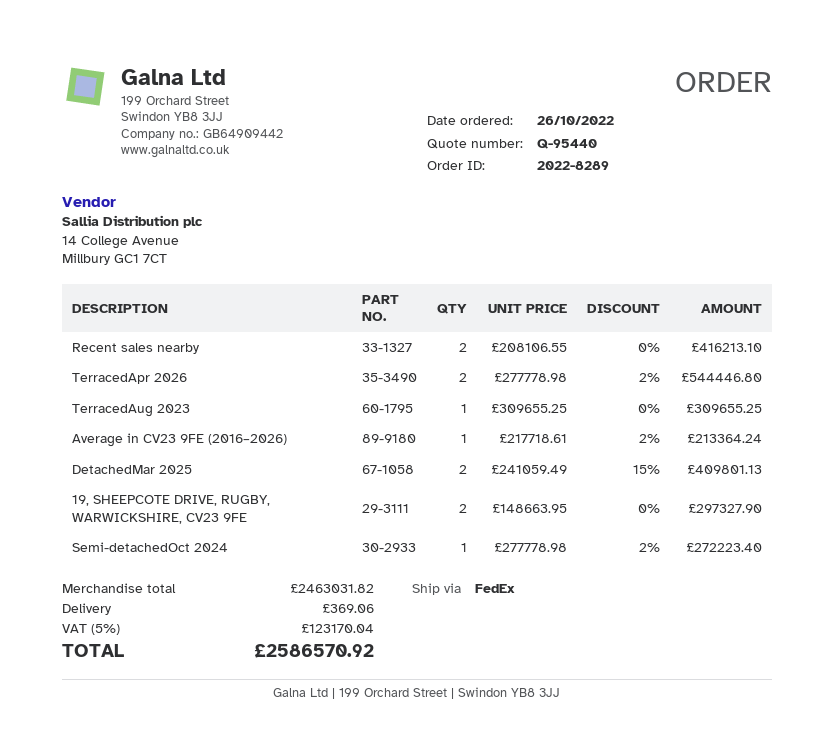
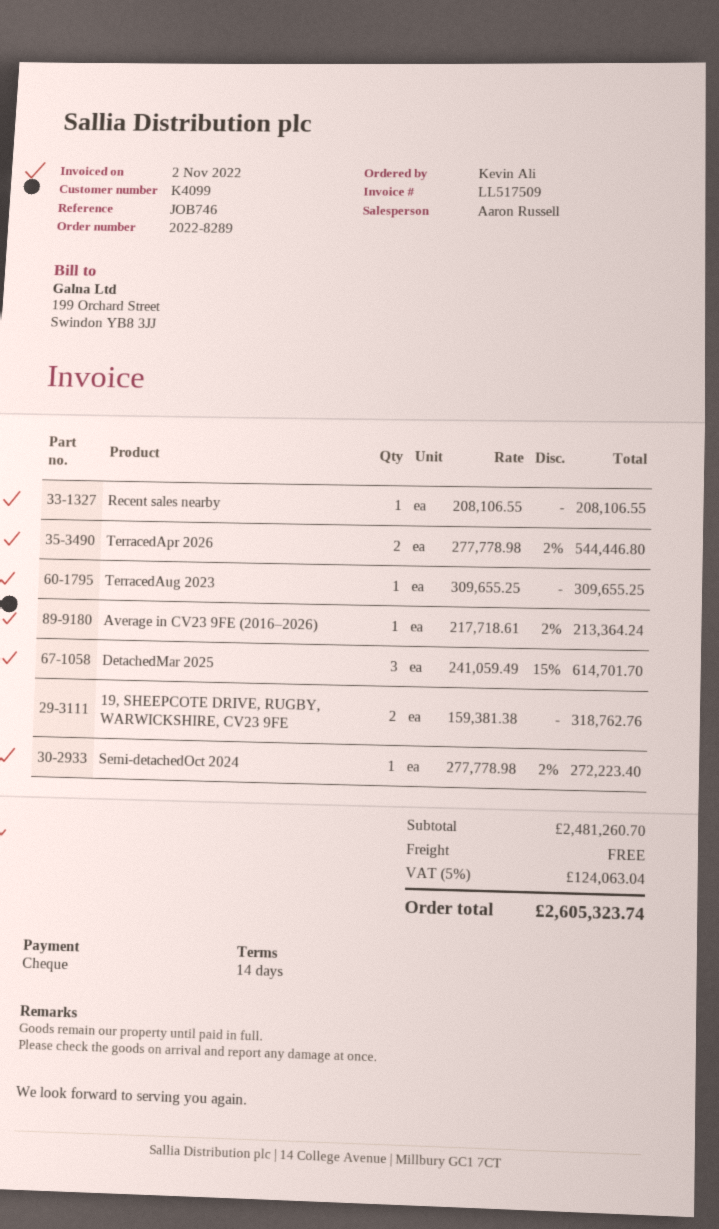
Recent sales nearby: 2 x 208106.55 = 416213.10 -> 1 x 208106.55 = 208106.55
DetachedMar 2025: 2 x 241059.49 - 15% = 409801.13 -> 3 x 241059.49 - 15% = 614701.70
19, SHEEPCOTE DRIVE, RUGBY, WARWICKSHIRE, CV23 9FE: 2 x 148663.95 = 297327.90 -> 2 x 159381.38 = 318762.76
subtotal: 2463031.82 -> 2481260.70
shipping: 369.06 -> 0.00
tax: 5% = 123170.04 -> 5% = 124063.04
total: 2586570.92 -> 2605323.74

